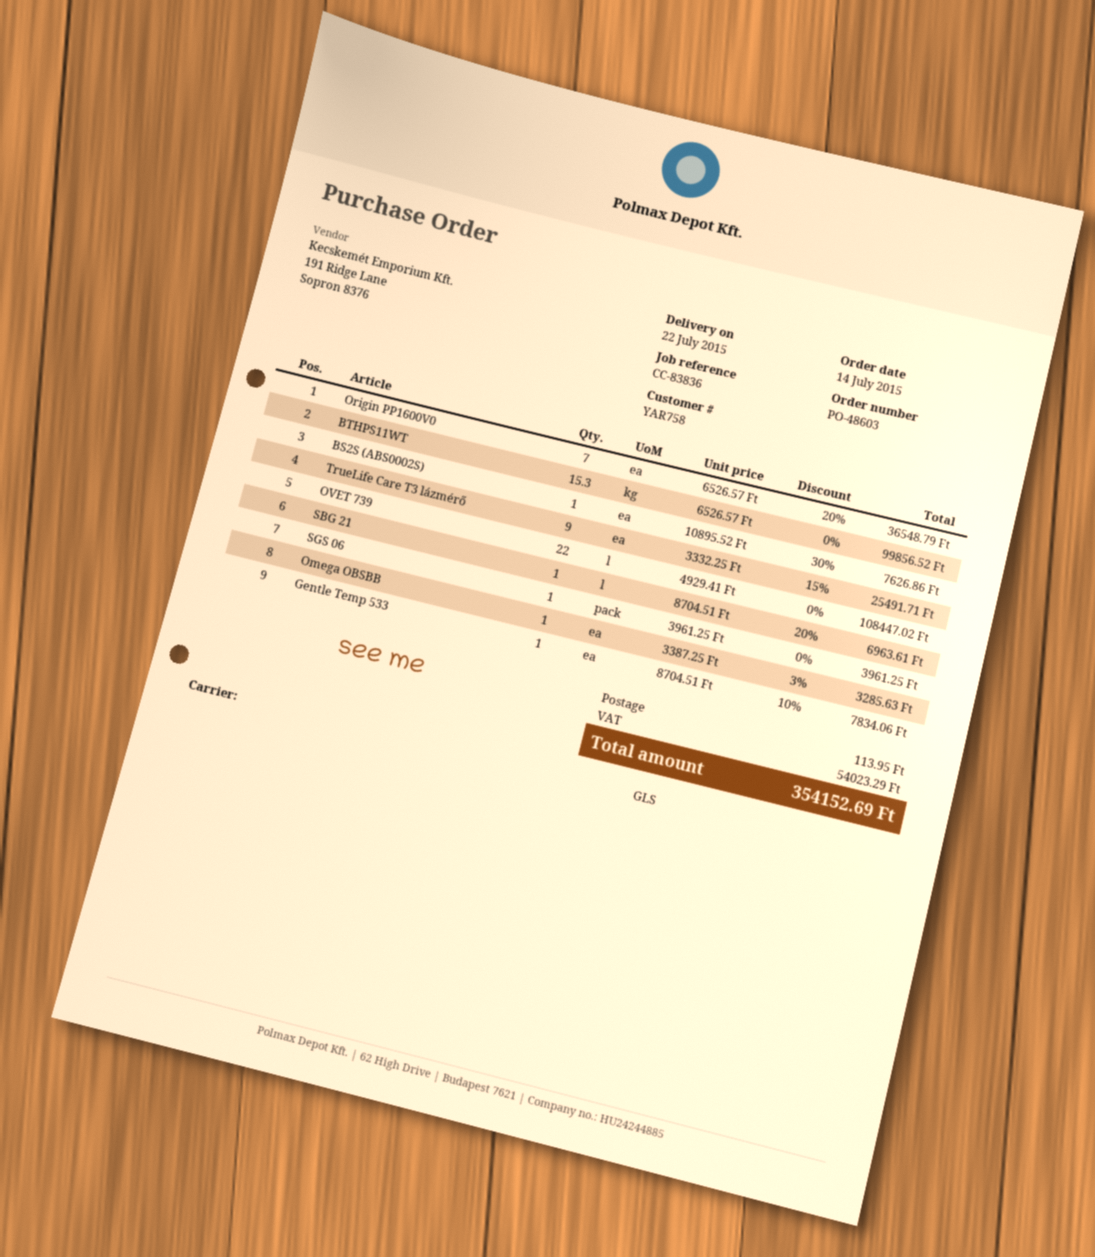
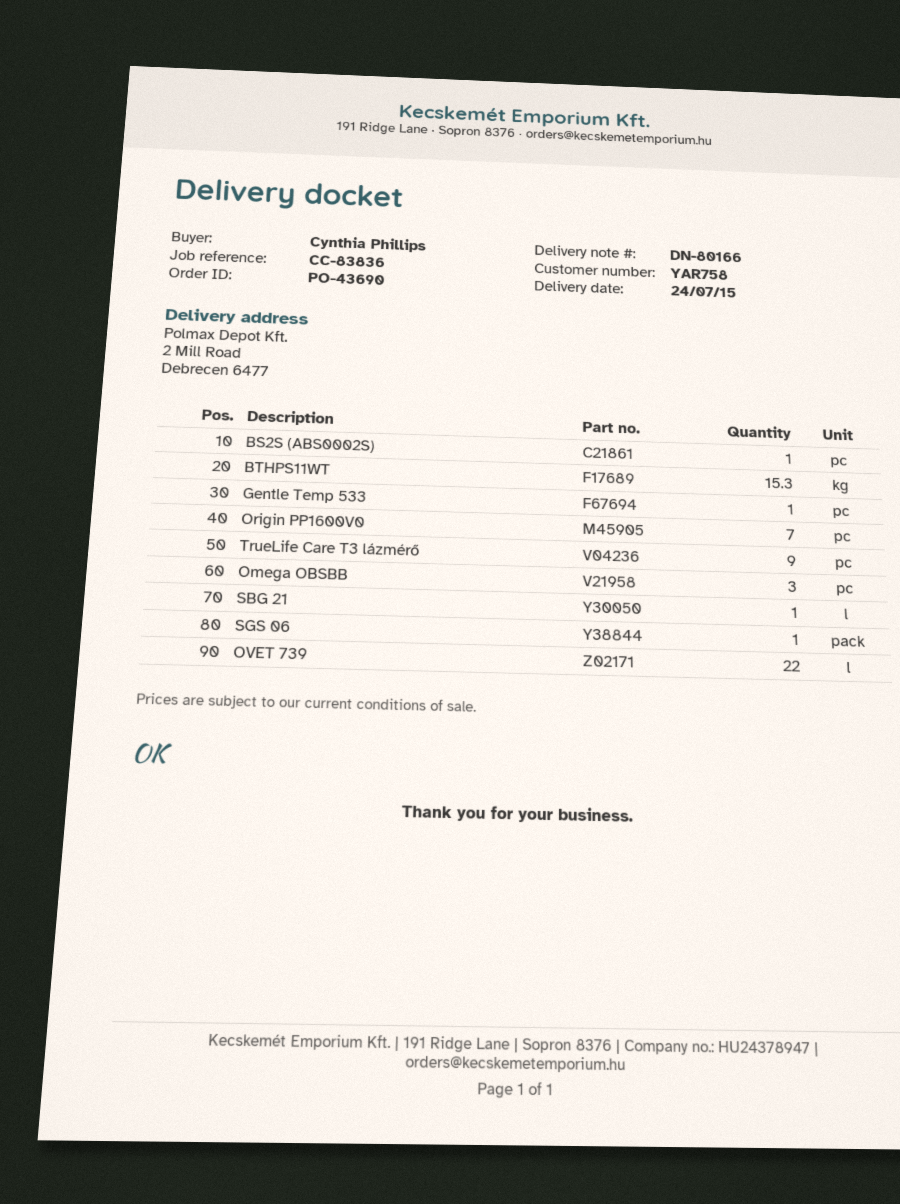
order number: PO-48603 -> PO-43690
delivery date: 2015-07-22 -> 2015-07-24
Omega OBSBB: 1 -> 3

